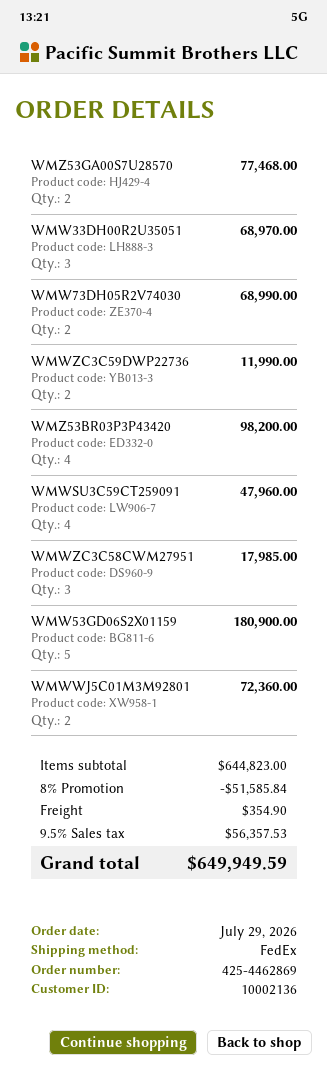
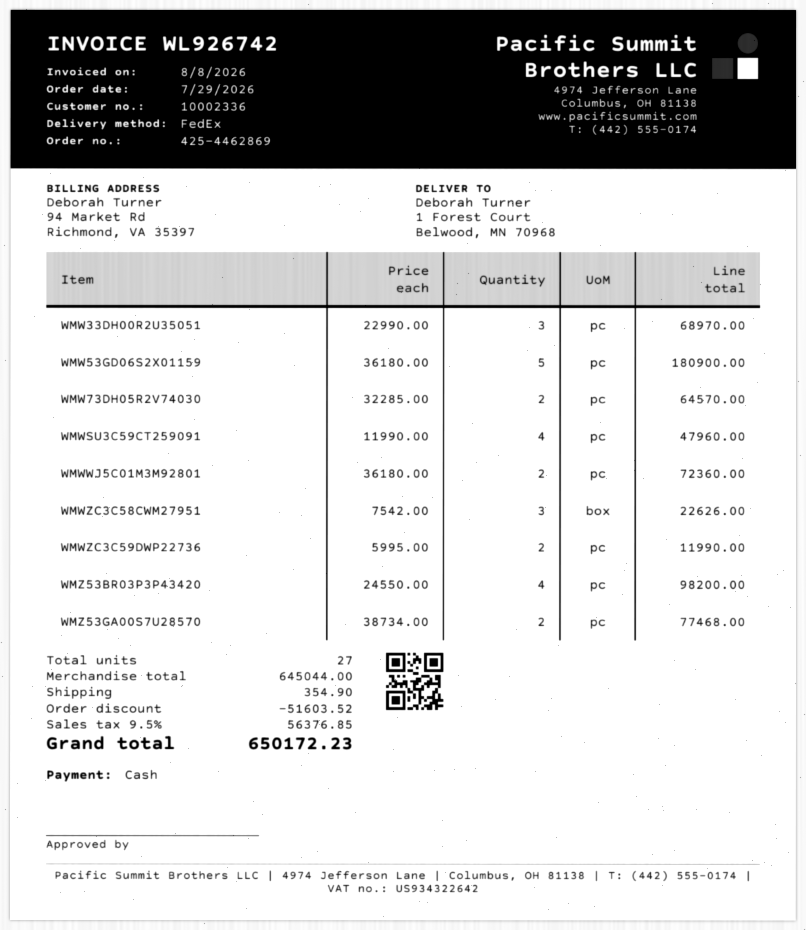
customer number: 10002136 -> 10002336
WMW73DH05R2V74030: 2 for 68990.00 -> 2 for 64570.00
WMWZC3C58CWM27951: 3 for 17985.00 -> 3 for 22626.00
subtotal: 644823.00 -> 645044.00
discount: 51585.84 -> 51603.52
tax: 9.5% = 56357.53 -> 9.5% = 56376.85
total: 649949.59 -> 650172.23

